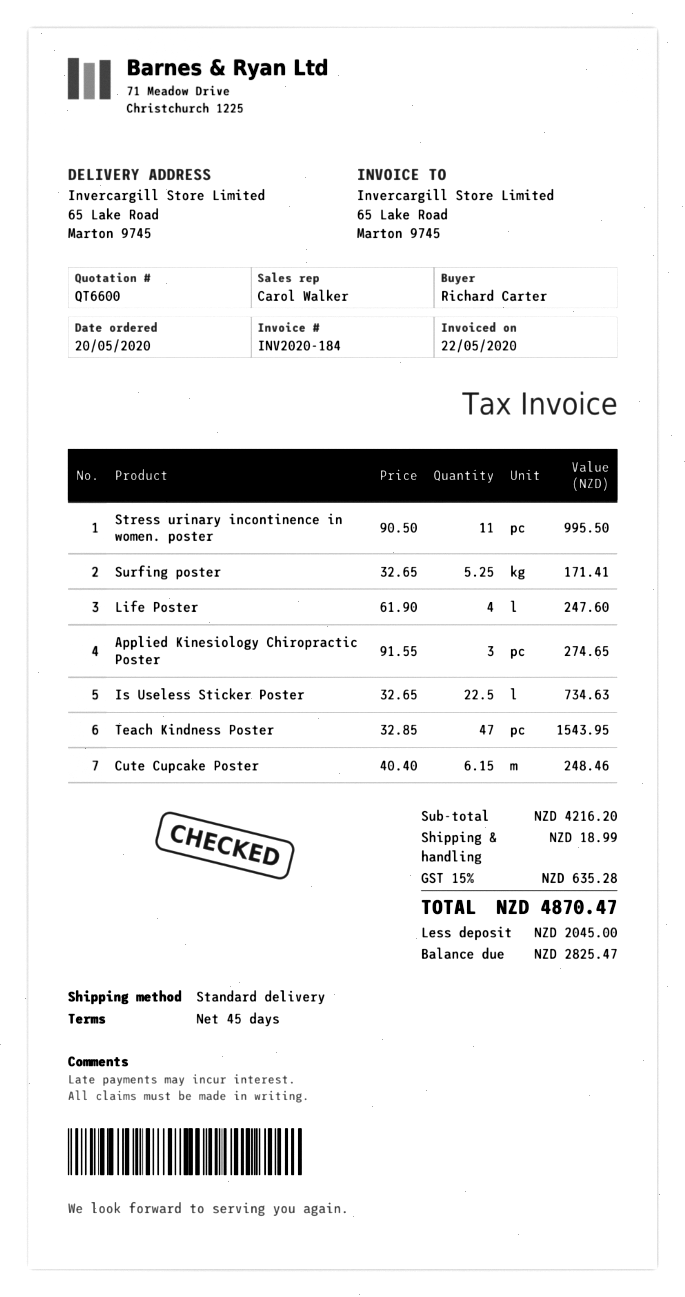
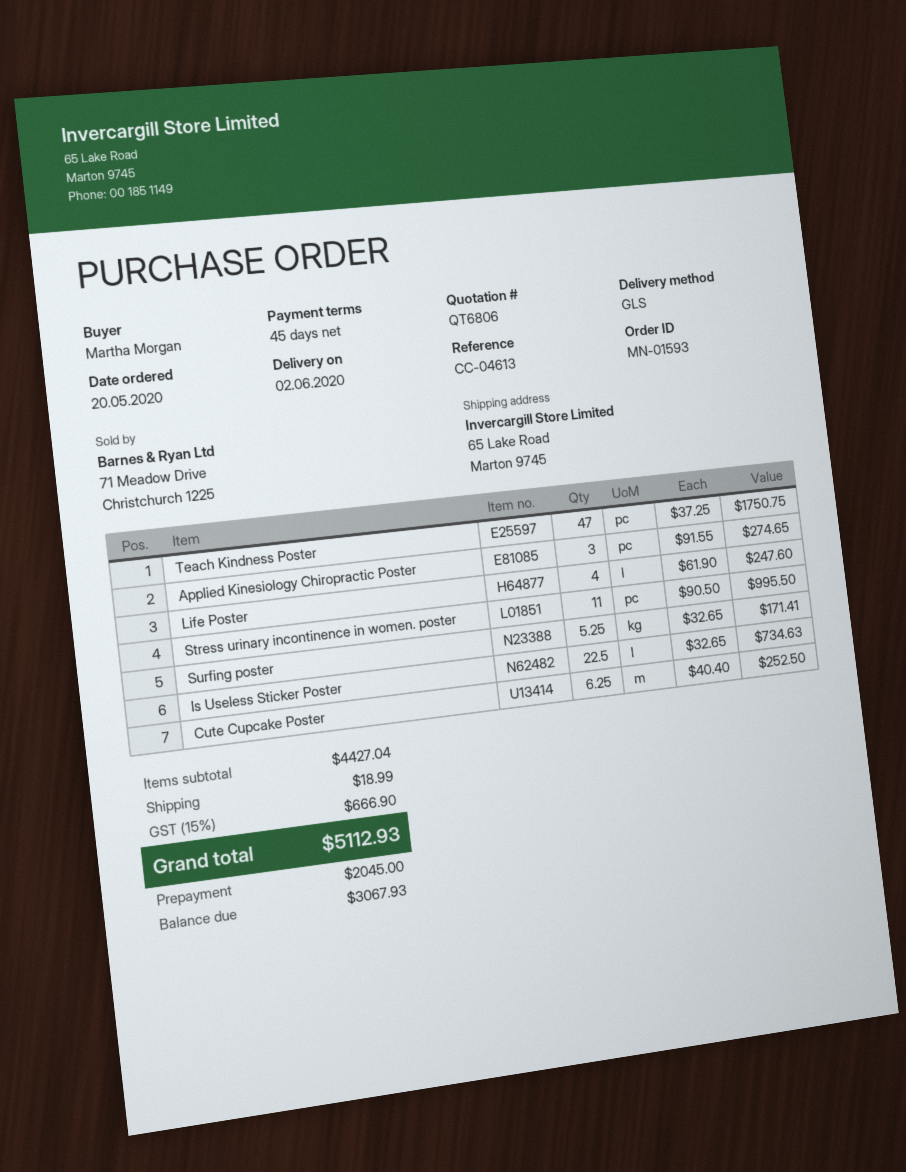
quote number: QT6600 -> QT6806
ordered by: Richard Carter -> Martha Morgan
shipping method: standard -> GLS
Teach Kindness Poster: 47 x 32.85 = 1543.95 -> 47 x 37.25 = 1750.75
Cute Cupcake Poster: 6.15 x 40.40 = 248.46 -> 6.25 x 40.40 = 252.50
subtotal: 4216.20 -> 4427.04
tax: 15% = 635.28 -> 15% = 666.90
total: 4870.47 -> 5112.93
balance: 2825.47 -> 3067.93

